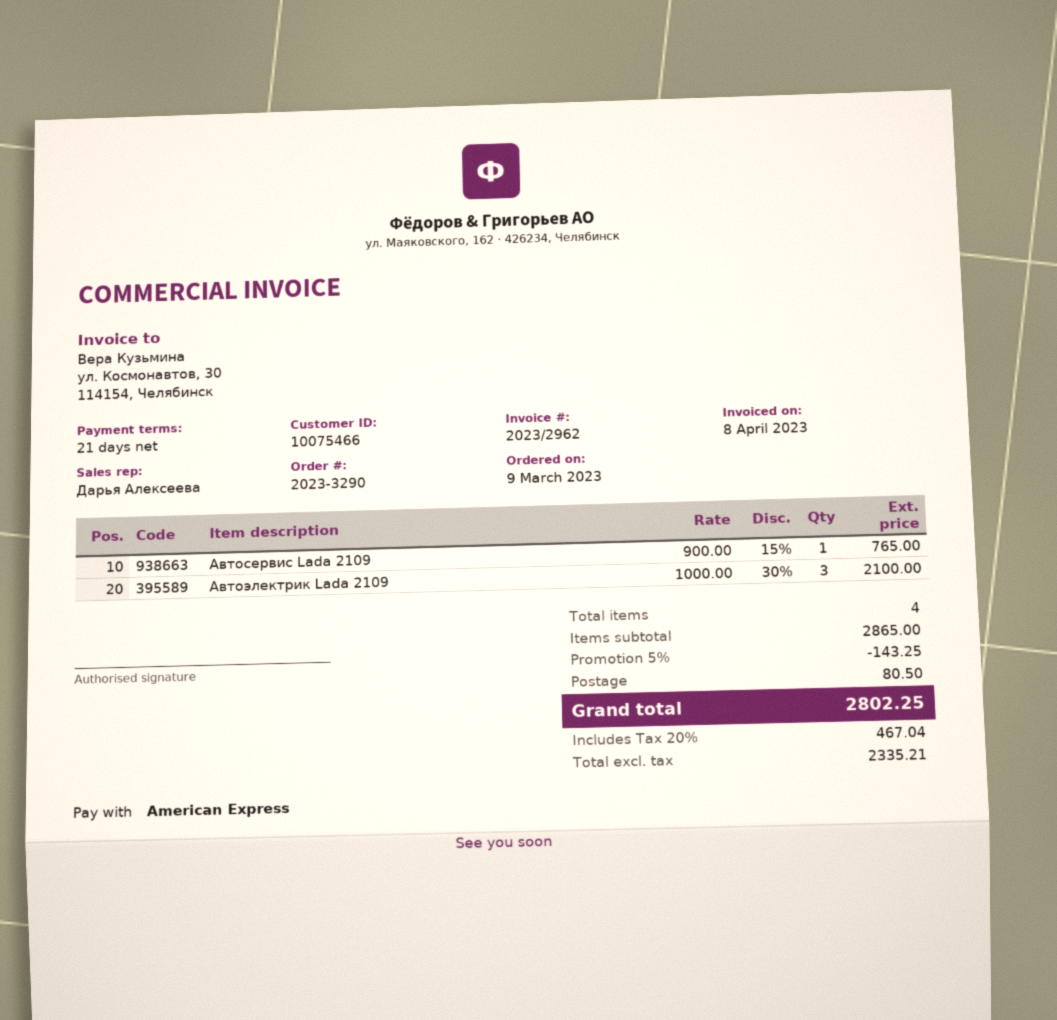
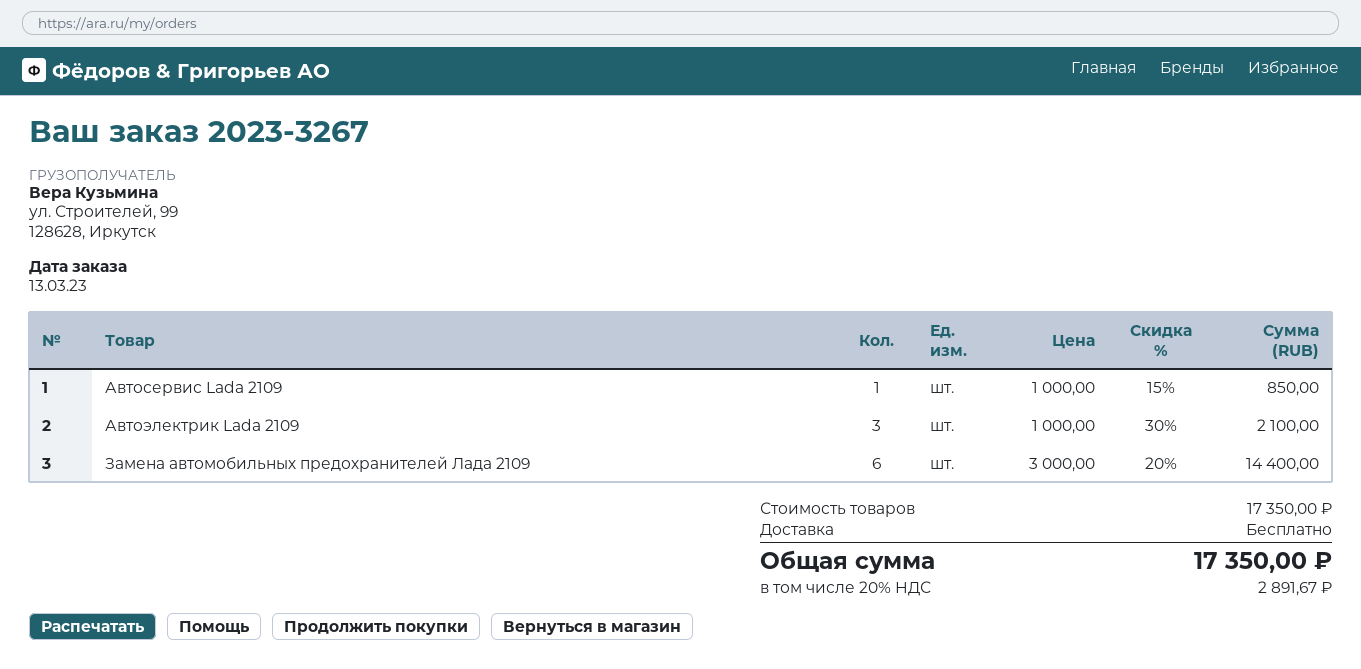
order number: 2023-3290 -> 2023-3267
order date: 2023-03-09 -> 2023-03-13
Автосервис Lada 2109: 1 x 900.00 - 15% = 765.00 -> 1 x 1000.00 - 15% = 850.00
Замена автомобильных предохранителей Лада 2109: none -> 6 x 3000.00 - 20% = 14400.00
subtotal: 2865.00 -> 17350.00
discount: 5% = 143.25 -> none
shipping: 80.50 -> 0.00
tax: 20% = 467.04 -> 20% = 2891.67
total: 2802.25 -> 17350.00

